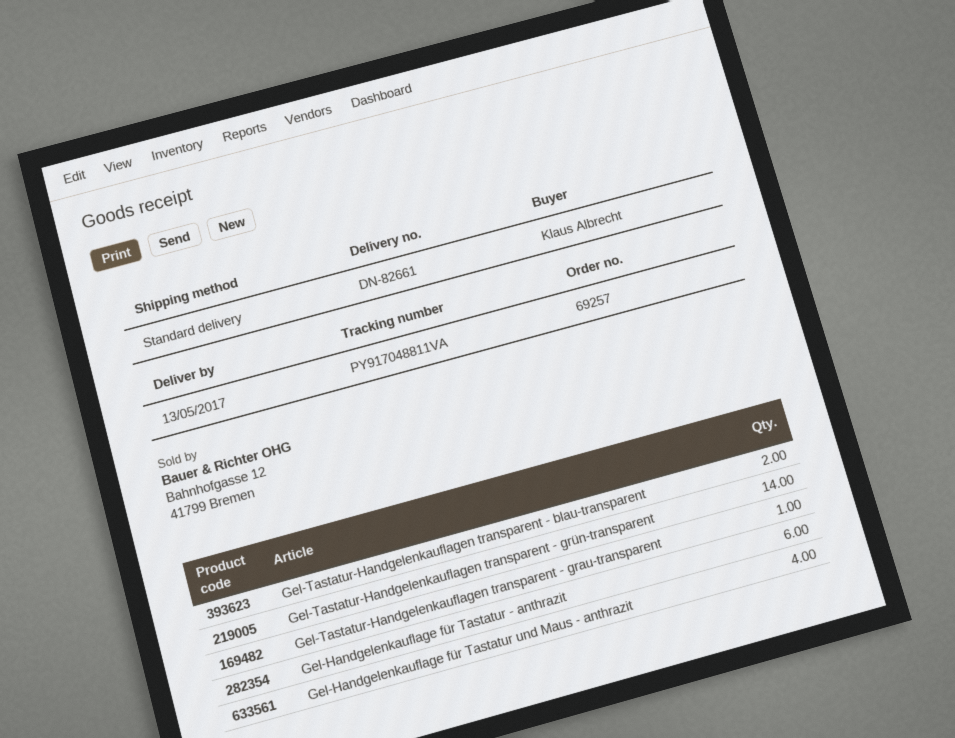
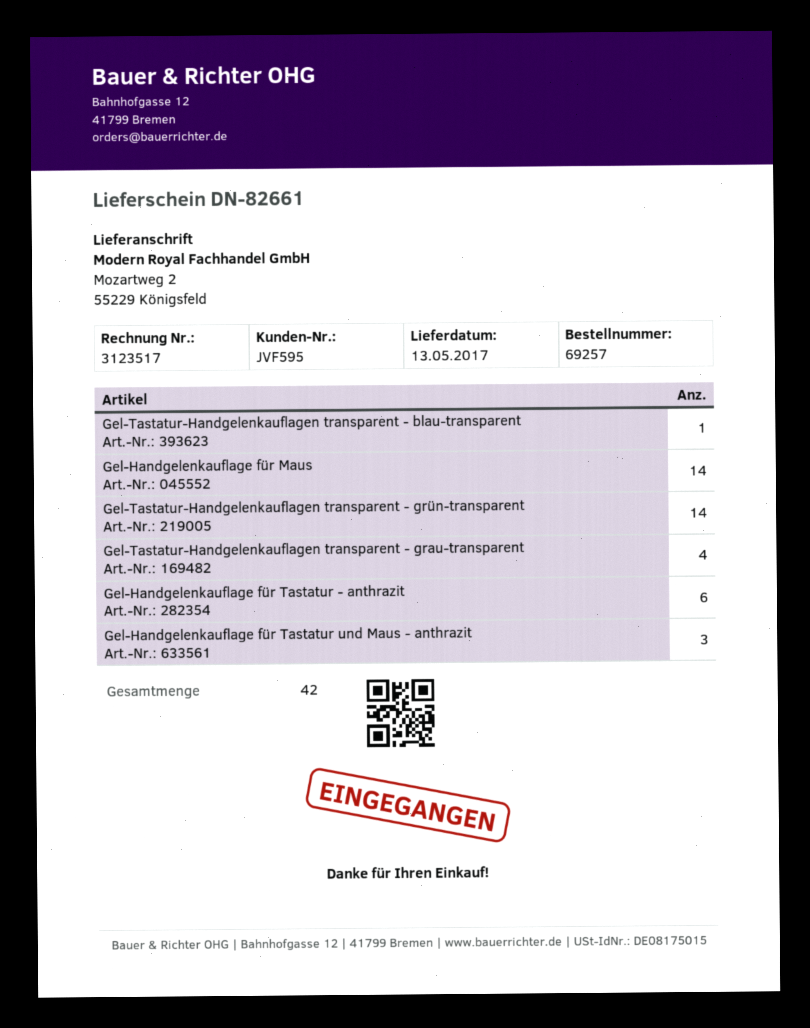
Gel-Tastatur-Handgelenkauflagen transparent - blau-transparent: 2 -> 1
Gel-Tastatur-Handgelenkauflagen transparent - grau-transparent: 1 -> 4
Gel-Handgelenkauflage für Tastatur und Maus - anthrazit: 4 -> 3
Gel-Handgelenkauflage für Maus: none -> 14

